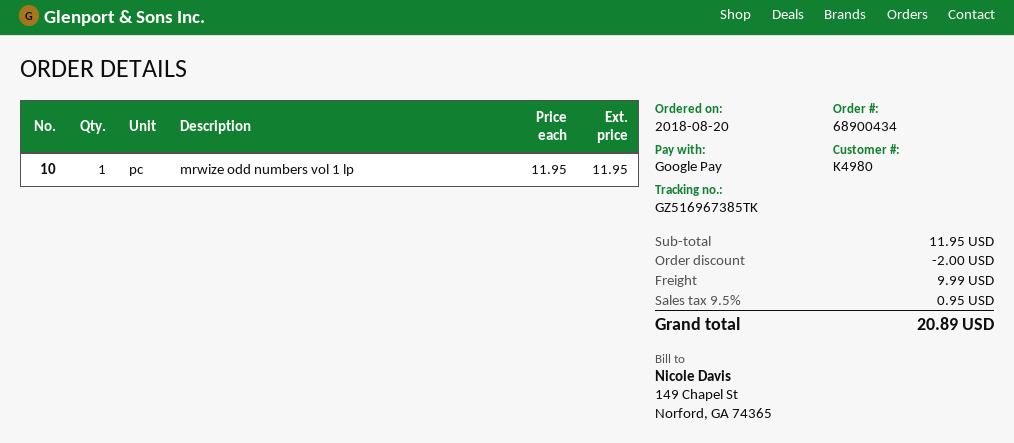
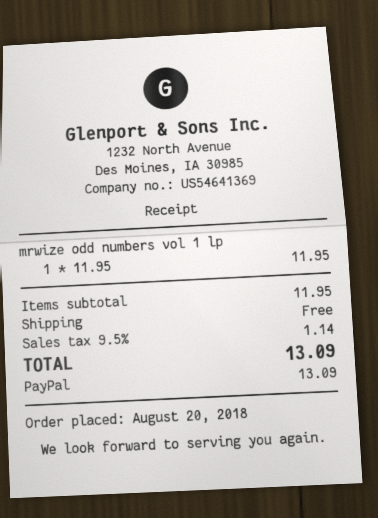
payment method: Google Pay -> PayPal
discount: 2.00 -> none
shipping: 9.99 -> 0.00
tax: 9.5% = 0.95 -> 9.5% = 1.14
total: 20.89 -> 13.09

